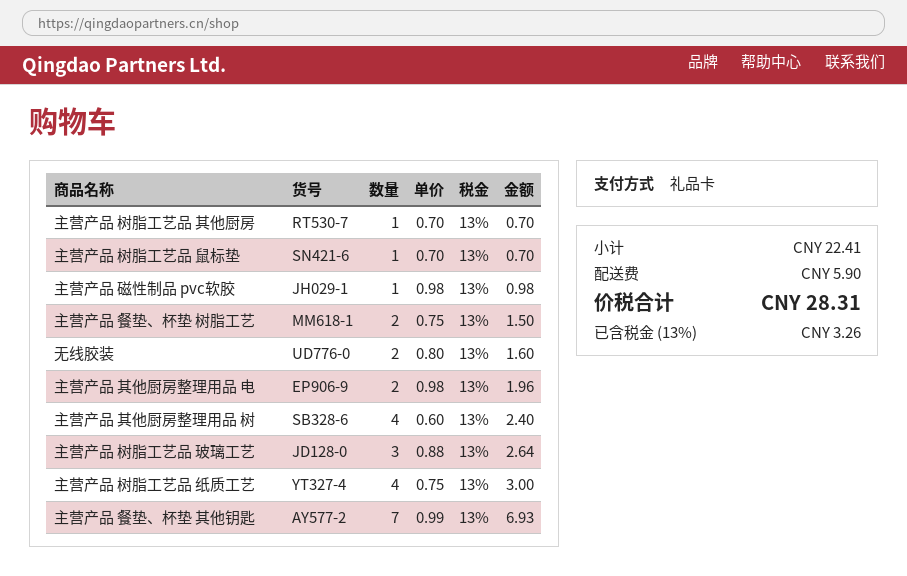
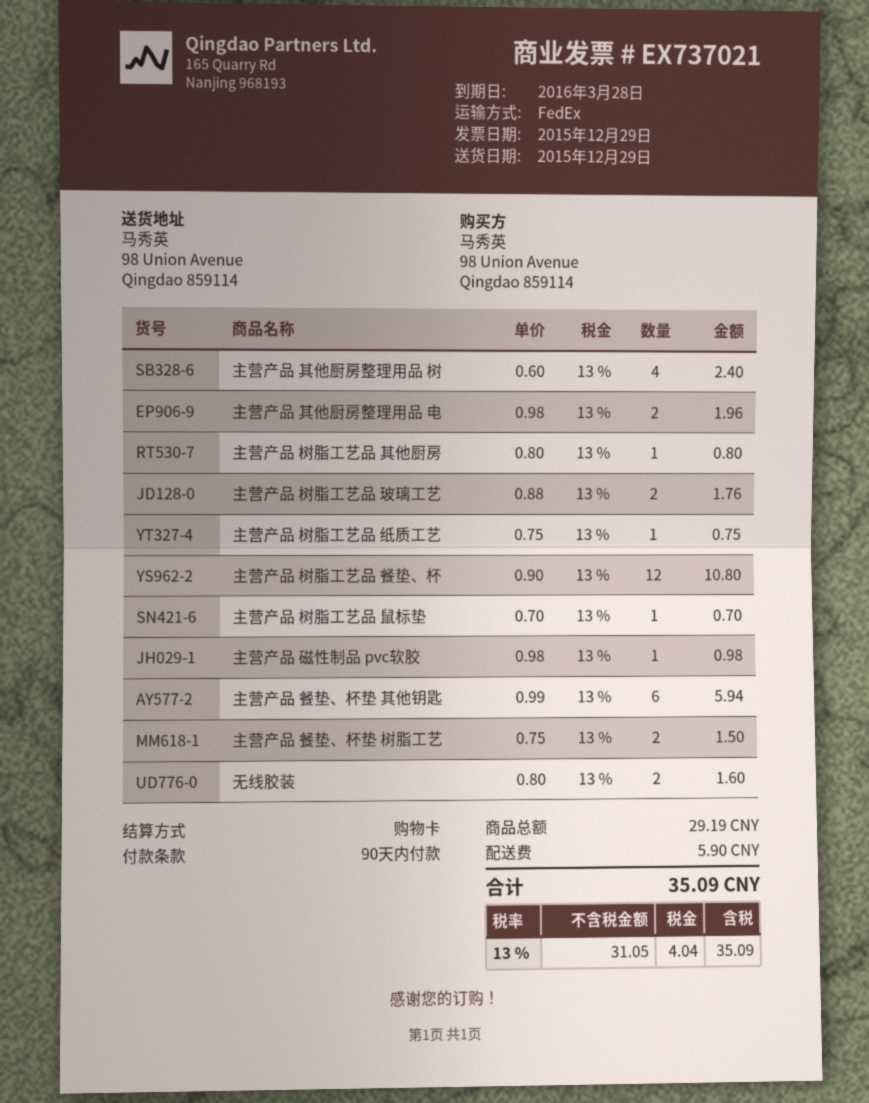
主营产品 树脂工艺品 其他厨房: 1 x 0.70 = 0.70 -> 1 x 0.80 = 0.80
主营产品 树脂工艺品 玻璃工艺: 3 x 0.88 = 2.64 -> 2 x 0.88 = 1.76
主营产品 树脂工艺品 纸质工艺: 4 x 0.75 = 3.00 -> 1 x 0.75 = 0.75
主营产品 餐垫、杯垫 其他钥匙: 7 x 0.99 = 6.93 -> 6 x 0.99 = 5.94
主营产品 树脂工艺品 餐垫、杯: none -> 12 x 0.90 = 10.80
subtotal: 22.41 -> 29.19
tax: 13% = 3.26 -> 13% = 4.04
total: 28.31 -> 35.09

